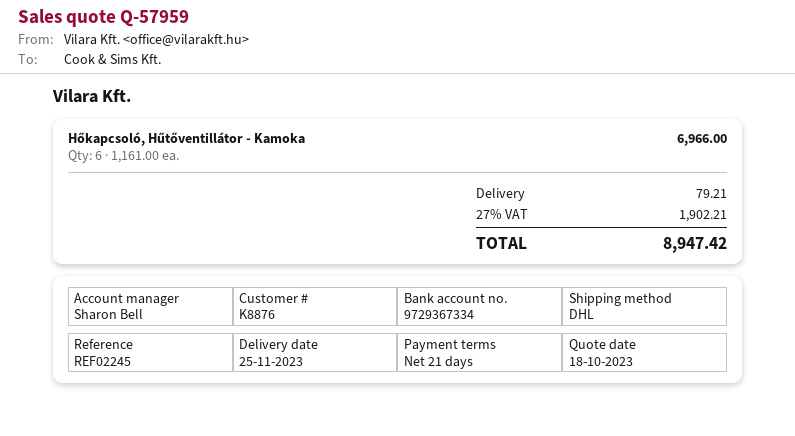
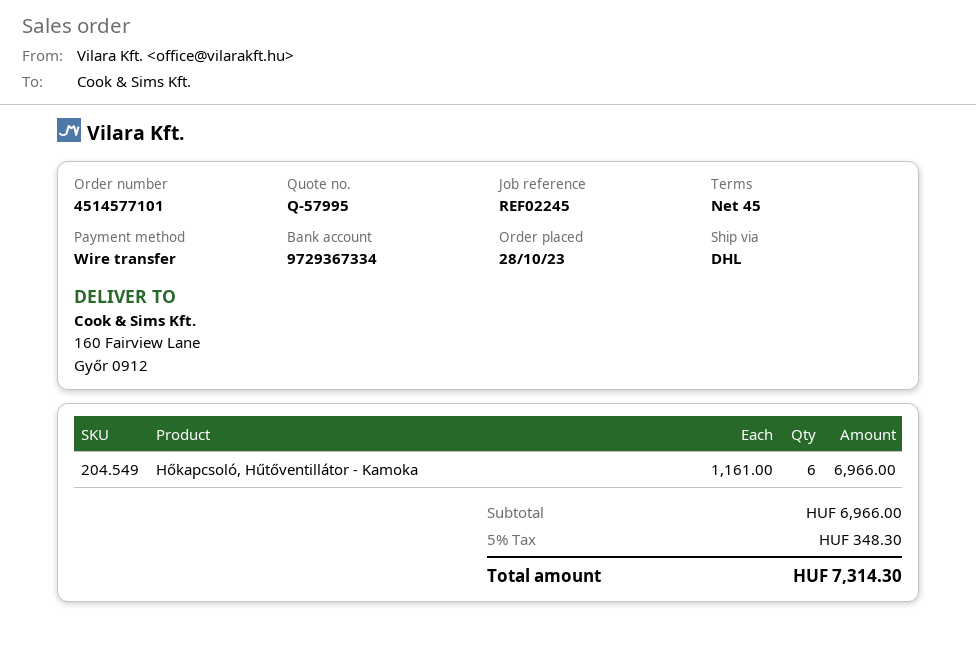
quote number: Q-57959 -> Q-57995
payment terms: 21 days -> 45 days
shipping: 79.21 -> none
tax: 27% = 1902.21 -> 5% = 348.30
total: 8947.42 -> 7314.30

